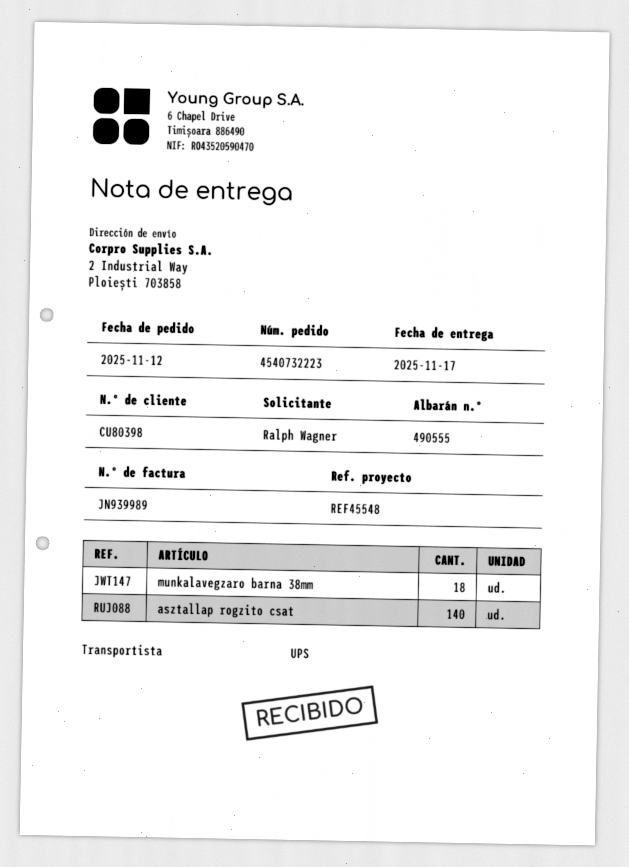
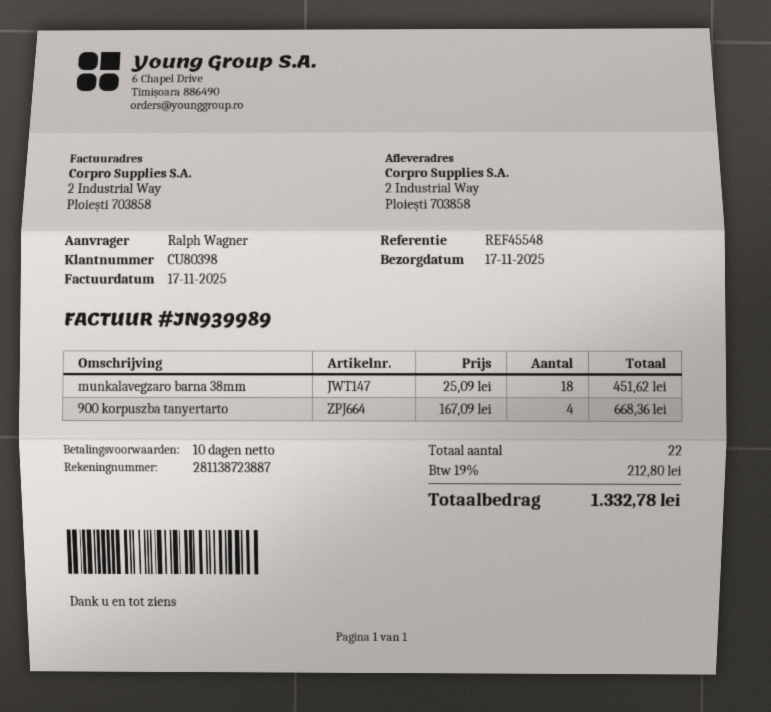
asztallap rogzito csat: 140 -> none
900 korpuszba tanyertarto: none -> 4

